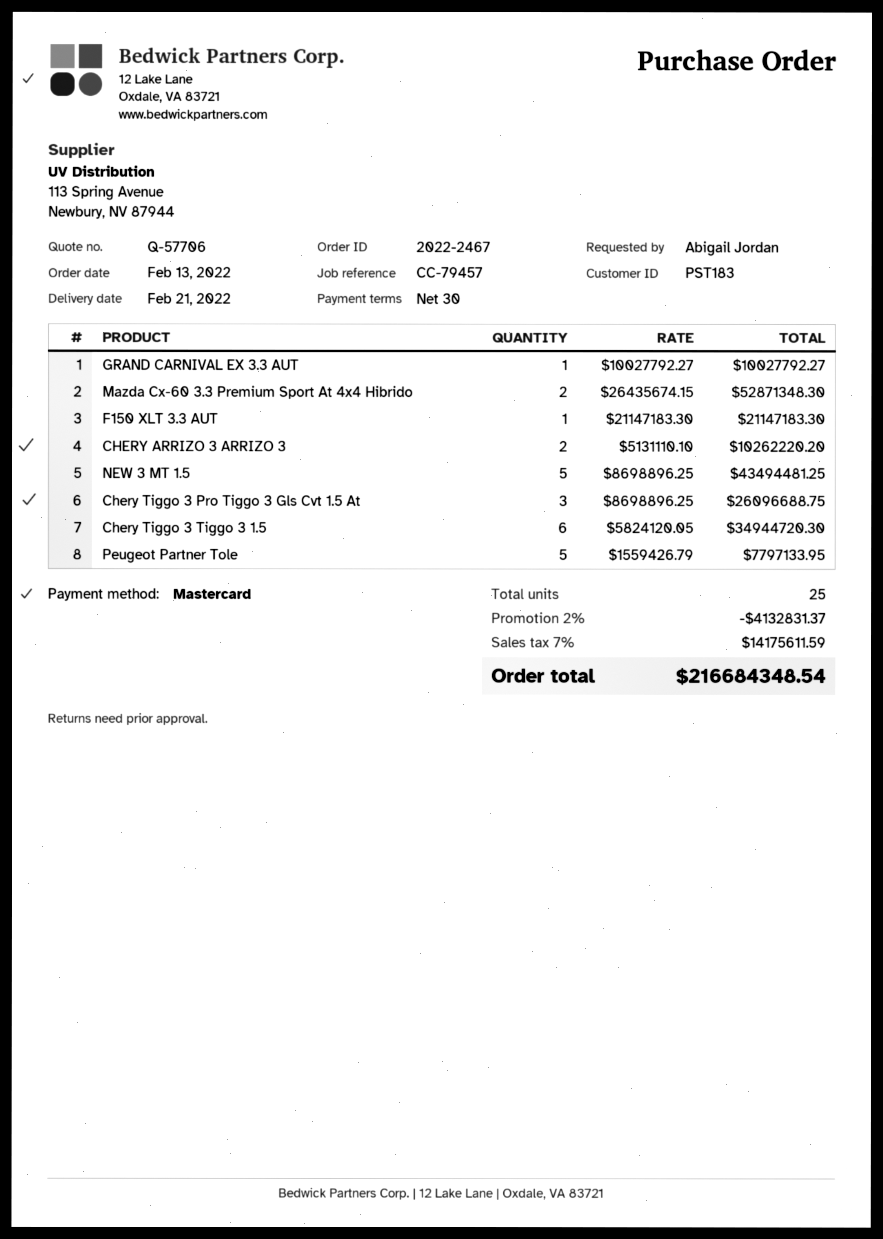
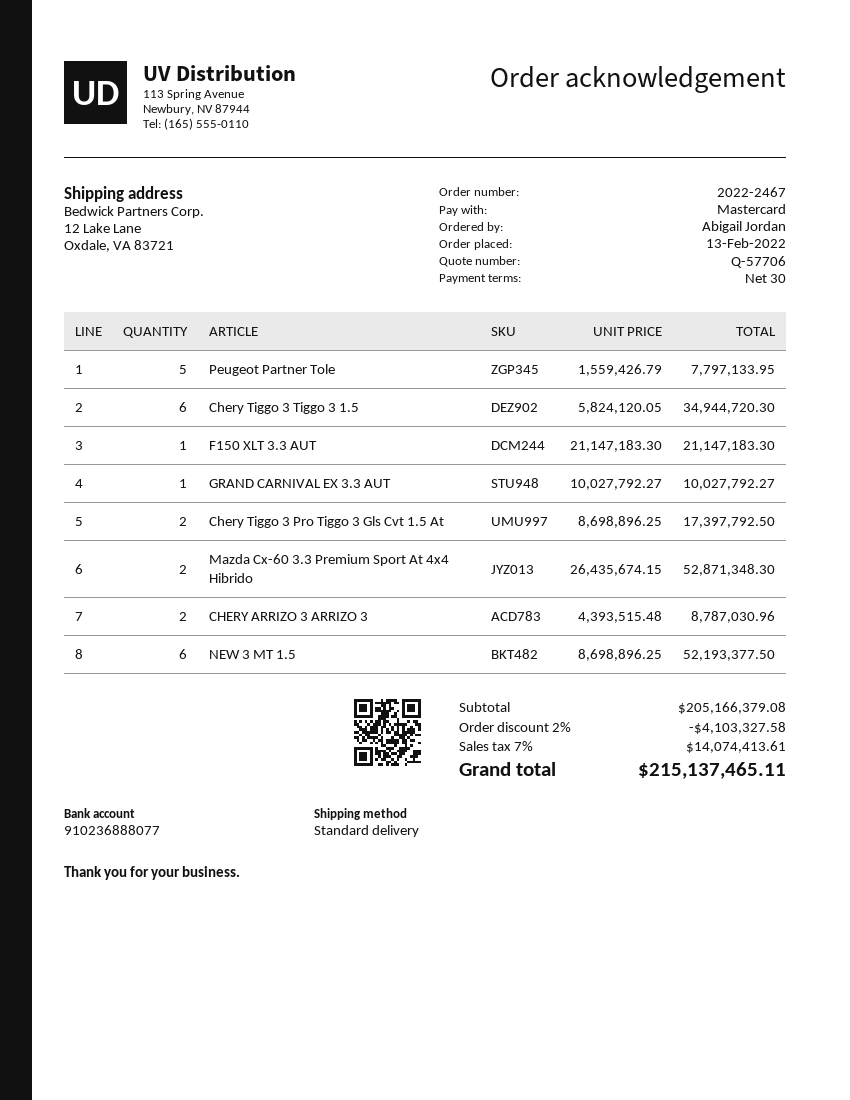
CHERY ARRIZO 3 ARRIZO 3: 2 x 5131110.10 = 10262220.20 -> 2 x 4393515.48 = 8787030.96
NEW 3 MT 1.5: 5 x 8698896.25 = 43494481.25 -> 6 x 8698896.25 = 52193377.50
Chery Tiggo 3 Pro Tiggo 3 Gls Cvt 1.5 At: 3 x 8698896.25 = 26096688.75 -> 2 x 8698896.25 = 17397792.50
discount: 2% = 4132831.37 -> 2% = 4103327.58
tax: 7% = 14175611.59 -> 7% = 14074413.61
total: 216684348.54 -> 215137465.11

